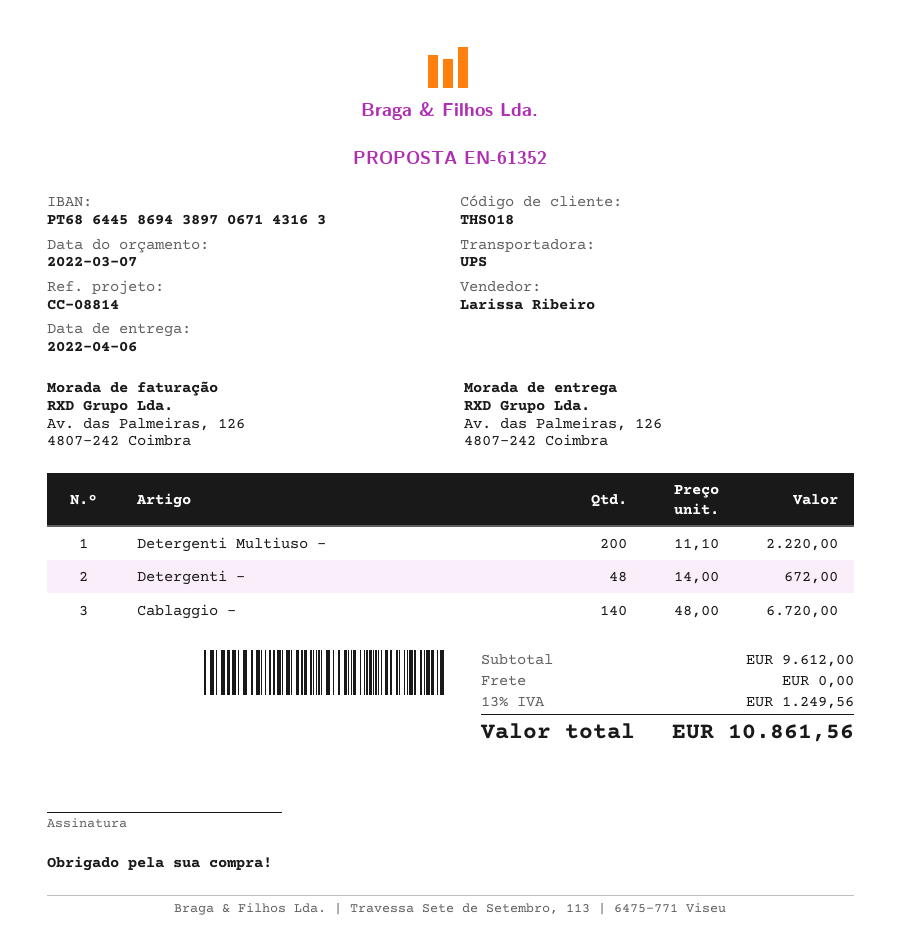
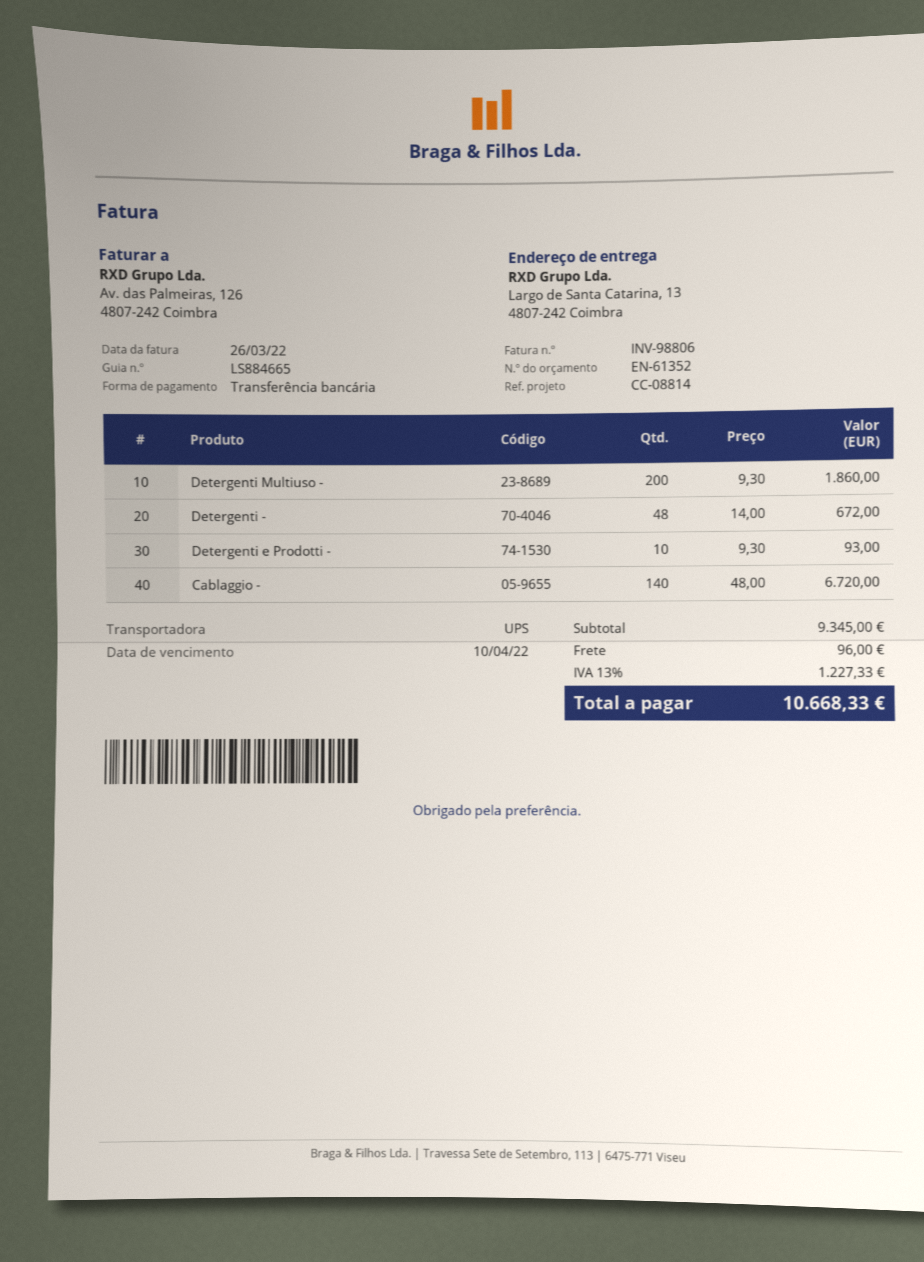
ship to: Av. das Palmeiras, 126, 4807-242 Coimbra -> Largo de Santa Catarina, 13, 4807-242 Coimbra
Detergenti Multiuso -: 200 x 11.10 = 2220.00 -> 200 x 9.30 = 1860.00
Detergenti e Prodotti -: none -> 10 x 9.30 = 93.00
subtotal: 9612.00 -> 9345.00
shipping: 0.00 -> 96.00
tax: 13% = 1249.56 -> 13% = 1227.33
total: 10861.56 -> 10668.33

